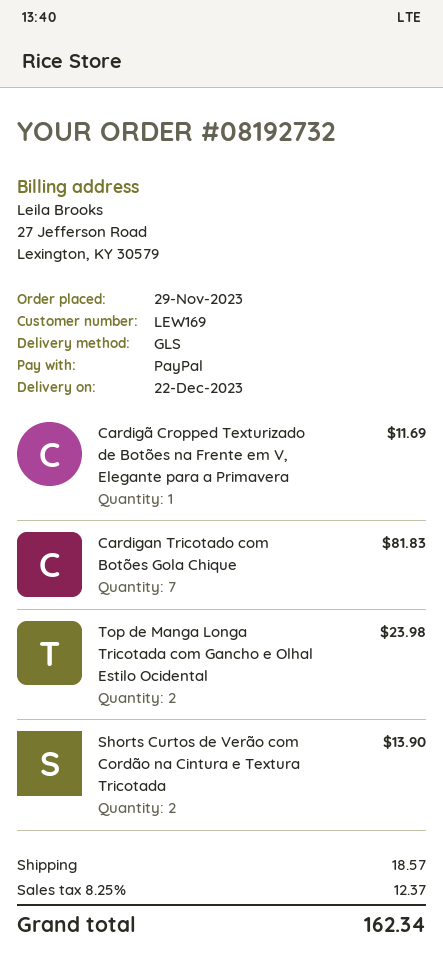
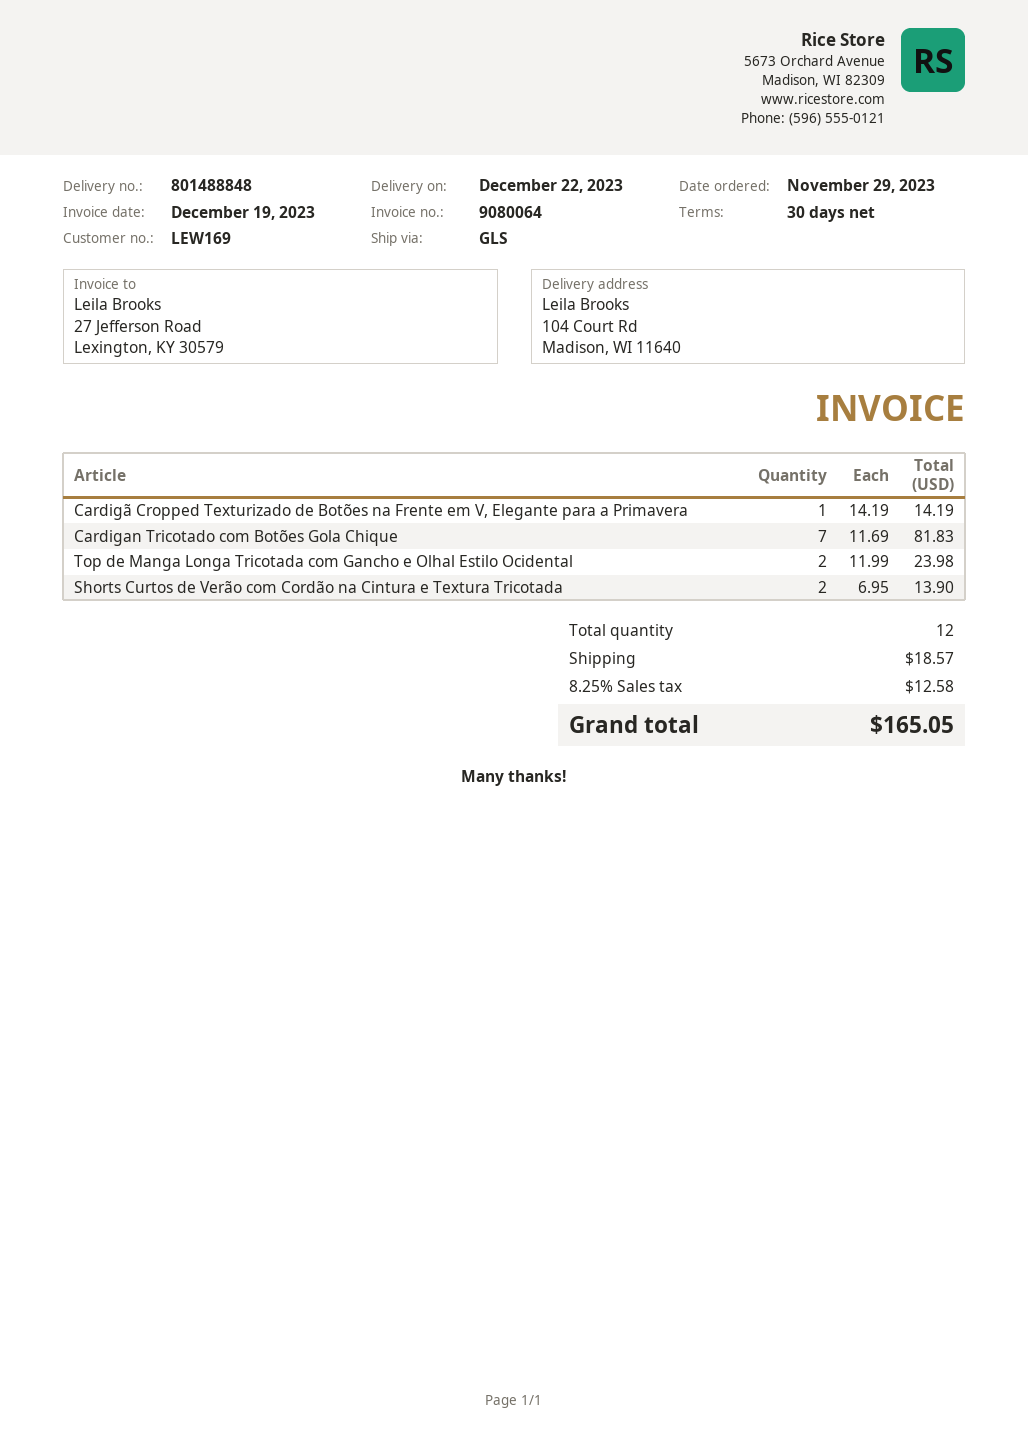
Cardigã Cropped Texturizado de Botões na Frente em V, Elegante para a Primavera: 1 for 11.69 -> 1 for 14.19
tax: 8.25% = 12.37 -> 8.25% = 12.58
total: 162.34 -> 165.05

